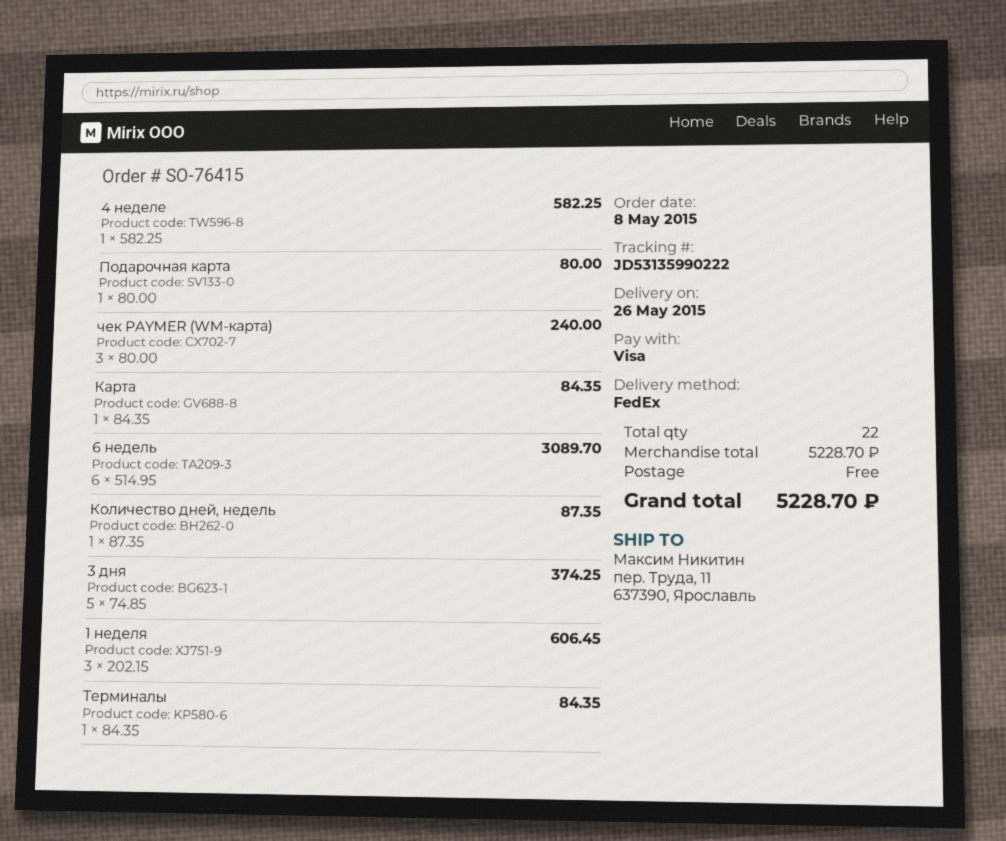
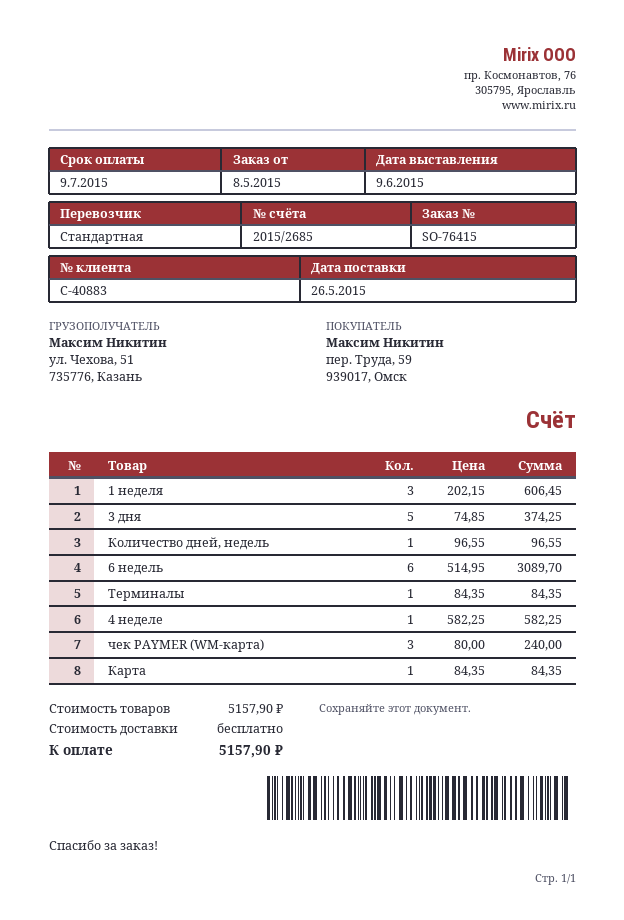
shipping method: FedEx -> standard
ship to: пер. Труда, 11, 637390, Ярославль -> ул. Чехова, 51, 735776, Казань
Подарочная карта: 1 x 80.00 = 80.00 -> none
Количество дней, недель: 1 x 87.35 = 87.35 -> 1 x 96.55 = 96.55
subtotal: 5228.70 -> 5157.90
total: 5228.70 -> 5157.90

